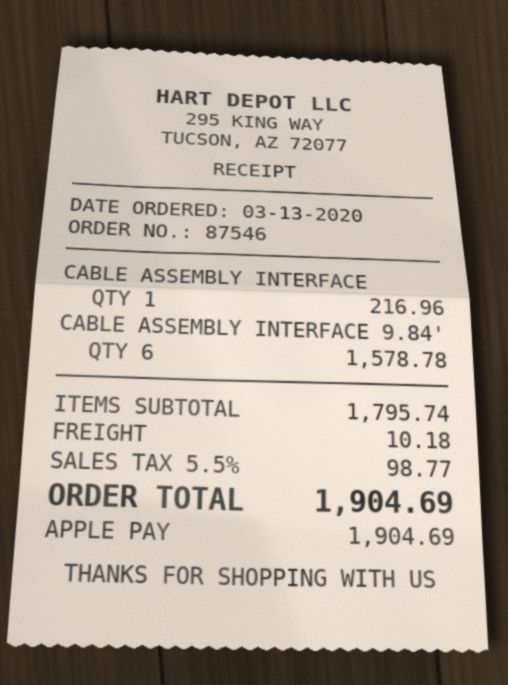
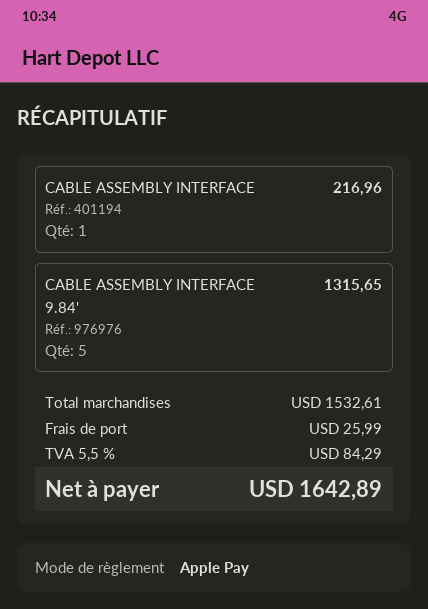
CABLE ASSEMBLY INTERFACE 9.84': 6 for 1578.78 -> 5 for 1315.65
subtotal: 1795.74 -> 1532.61
shipping: 10.18 -> 25.99
tax: 5.5% = 98.77 -> 5.5% = 84.29
total: 1904.69 -> 1642.89

